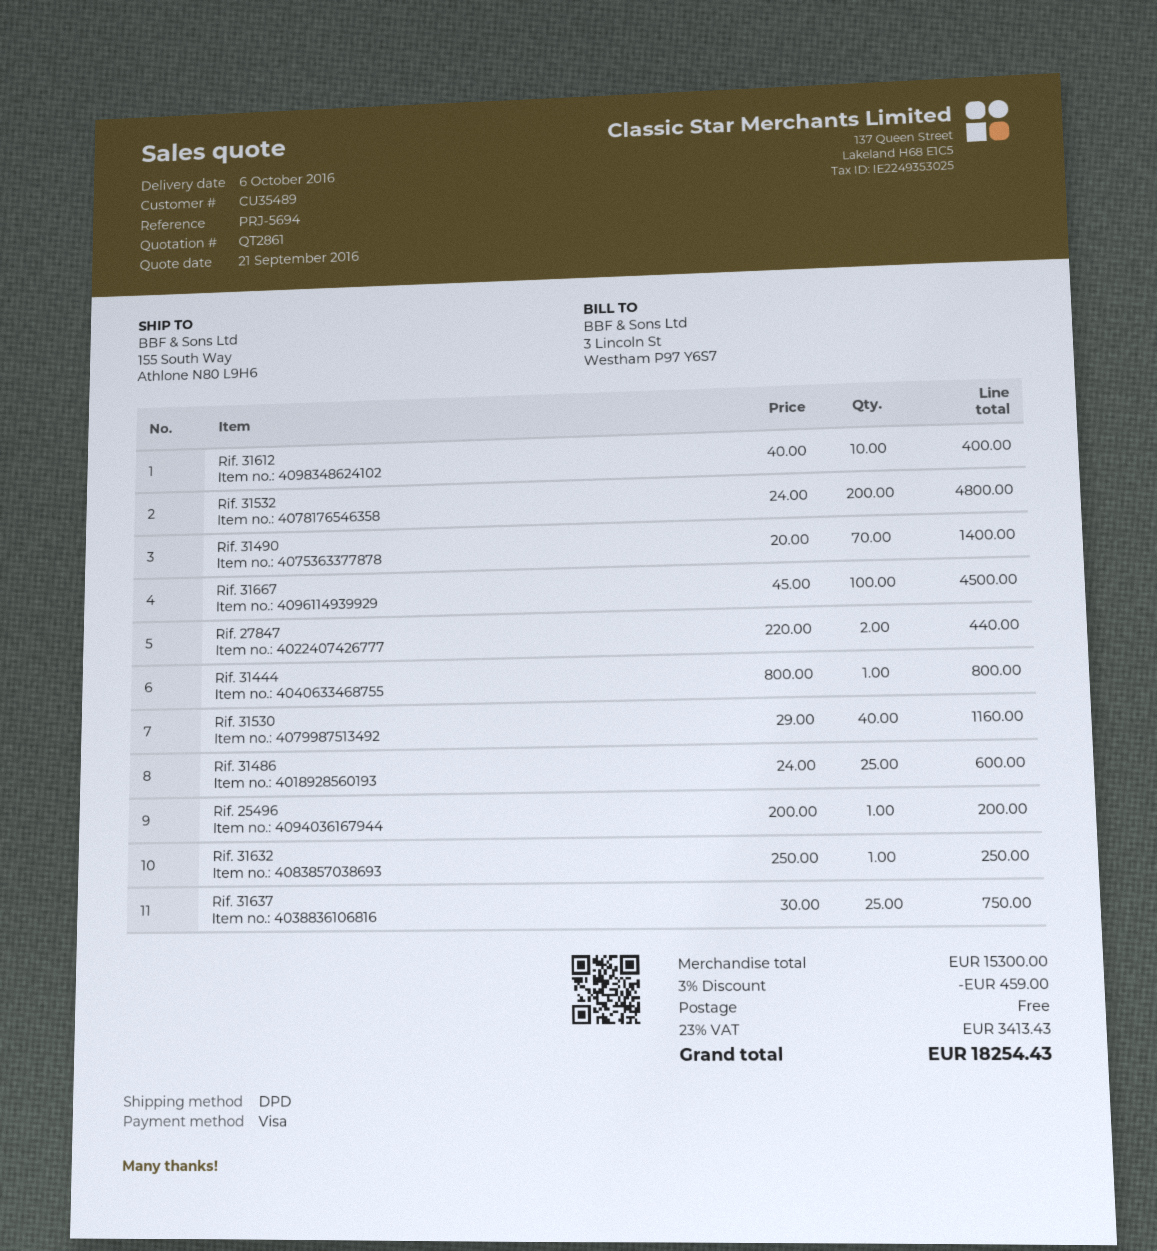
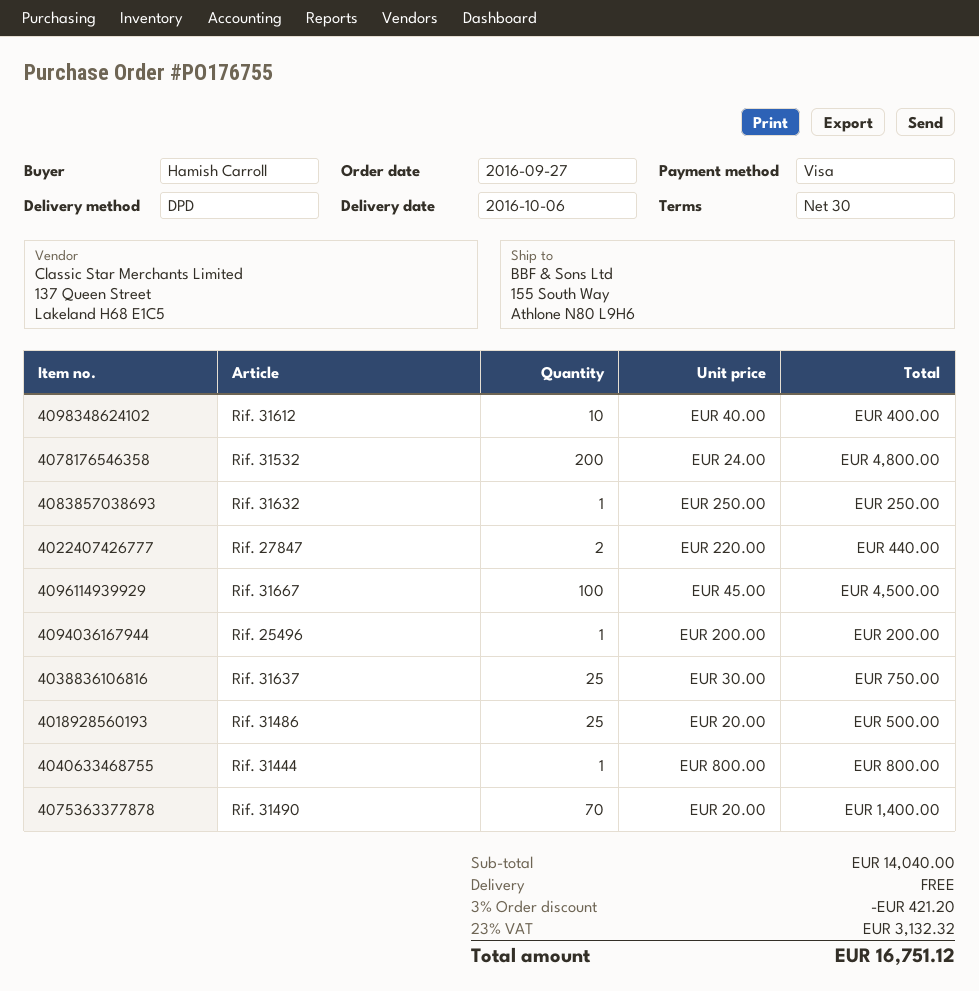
Rif. 31530: 40 x 29.00 = 1160.00 -> none
Rif. 31486: 25 x 24.00 = 600.00 -> 25 x 20.00 = 500.00
subtotal: 15300.00 -> 14040.00
discount: 3% = 459.00 -> 3% = 421.20
tax: 23% = 3413.43 -> 23% = 3132.32
total: 18254.43 -> 16751.12

